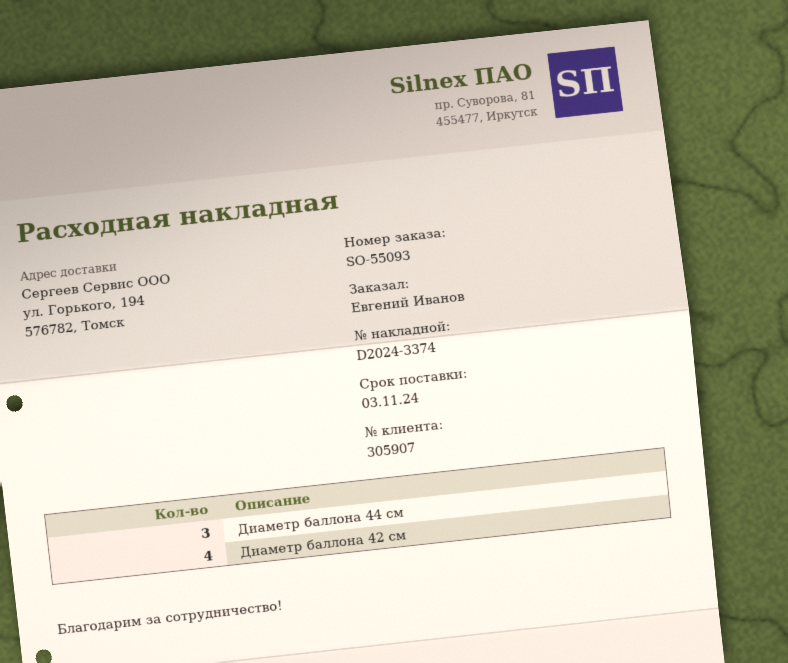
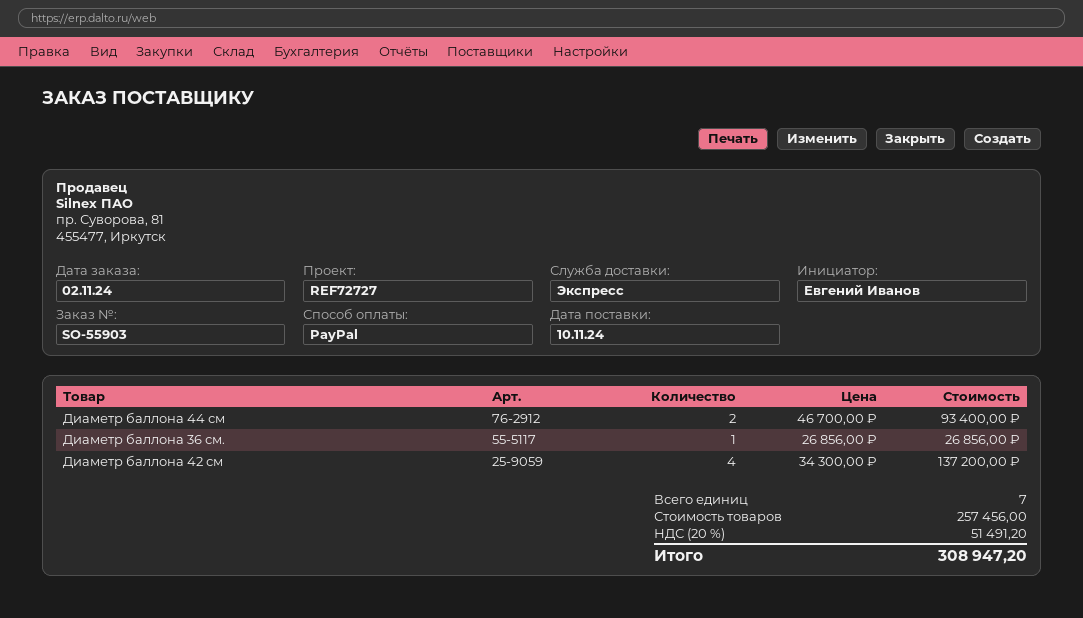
order number: SO-55093 -> SO-55903
delivery date: 2024-11-03 -> 2024-11-10
Диаметр баллона 44 см: 3 -> 2
Диаметр баллона 36 см.: none -> 1

